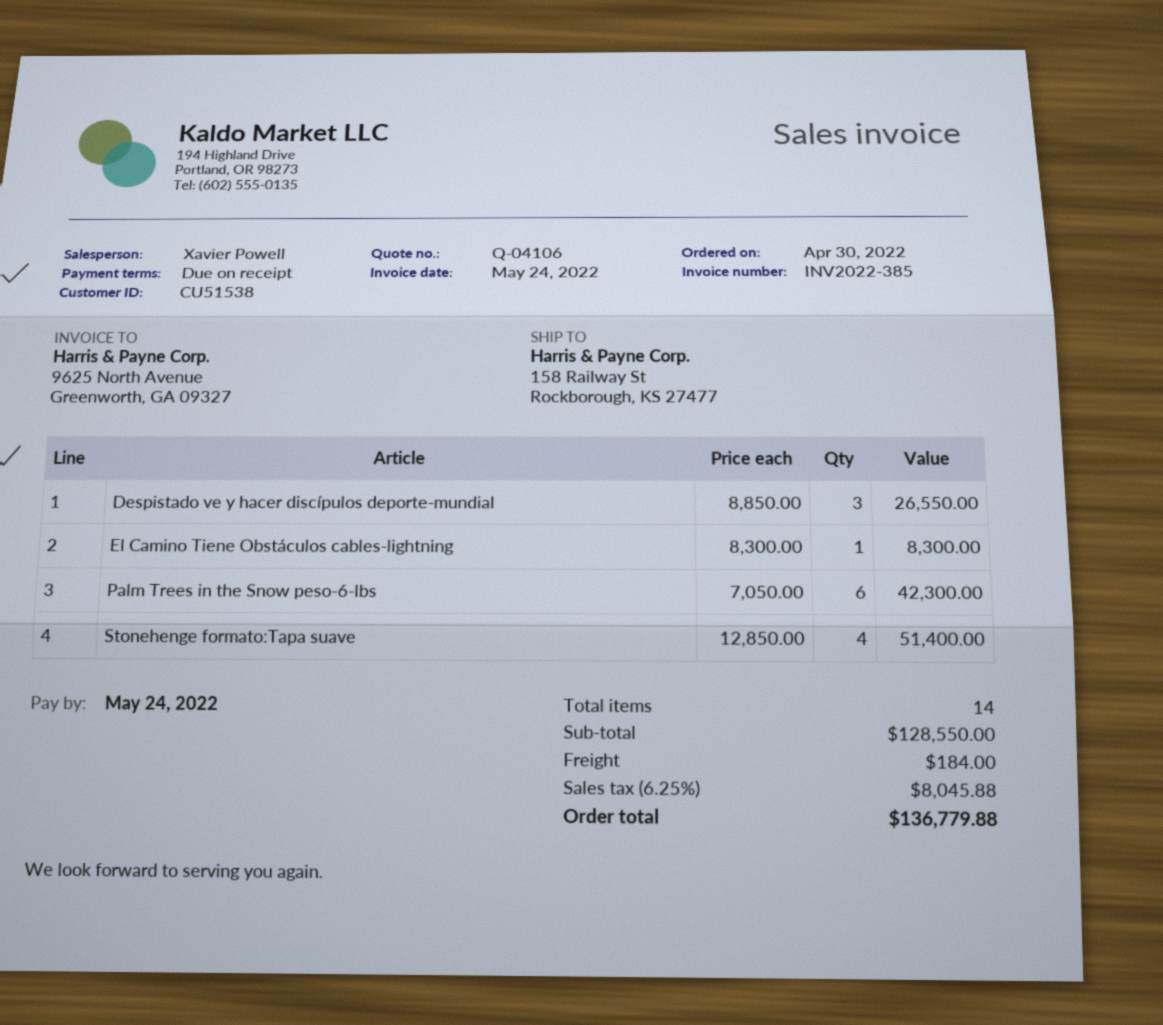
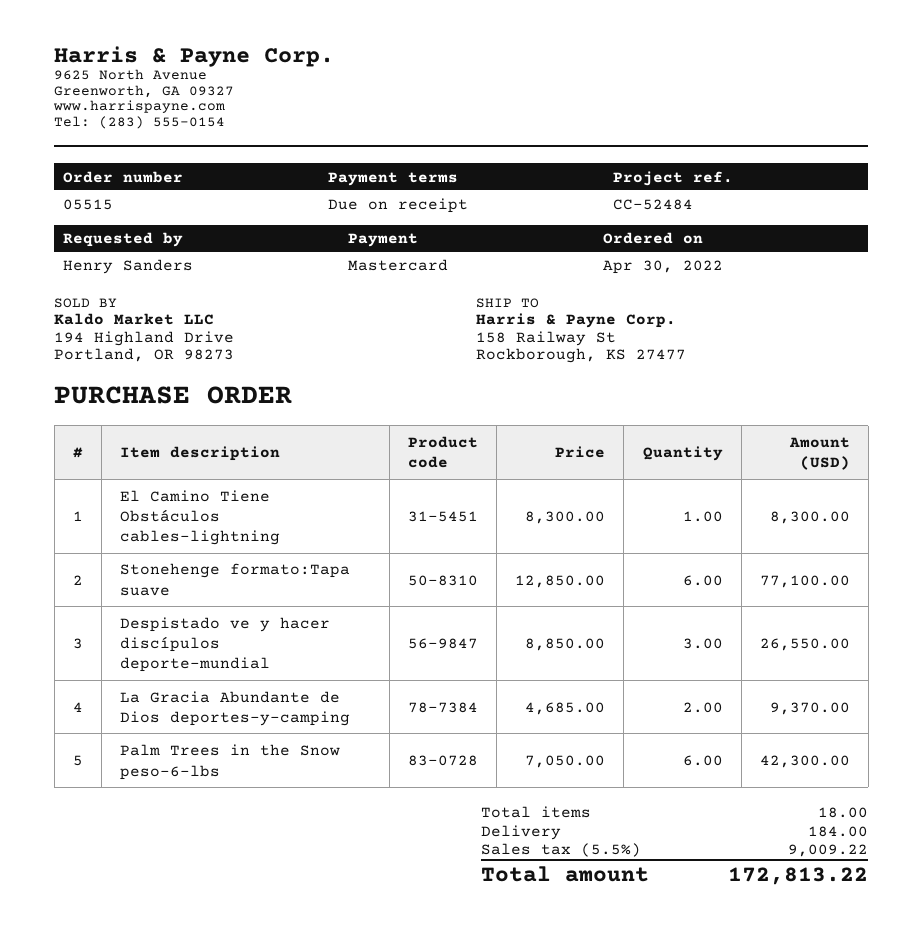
Stonehenge formato:Tapa suave: 4 x 12850.00 = 51400.00 -> 6 x 12850.00 = 77100.00
La Gracia Abundante de Dios deportes-y-camping: none -> 2 x 4685.00 = 9370.00
total quantity: 14 -> 18
tax: 6.25% = 8045.88 -> 5.5% = 9009.22
total: 136779.88 -> 172813.22

